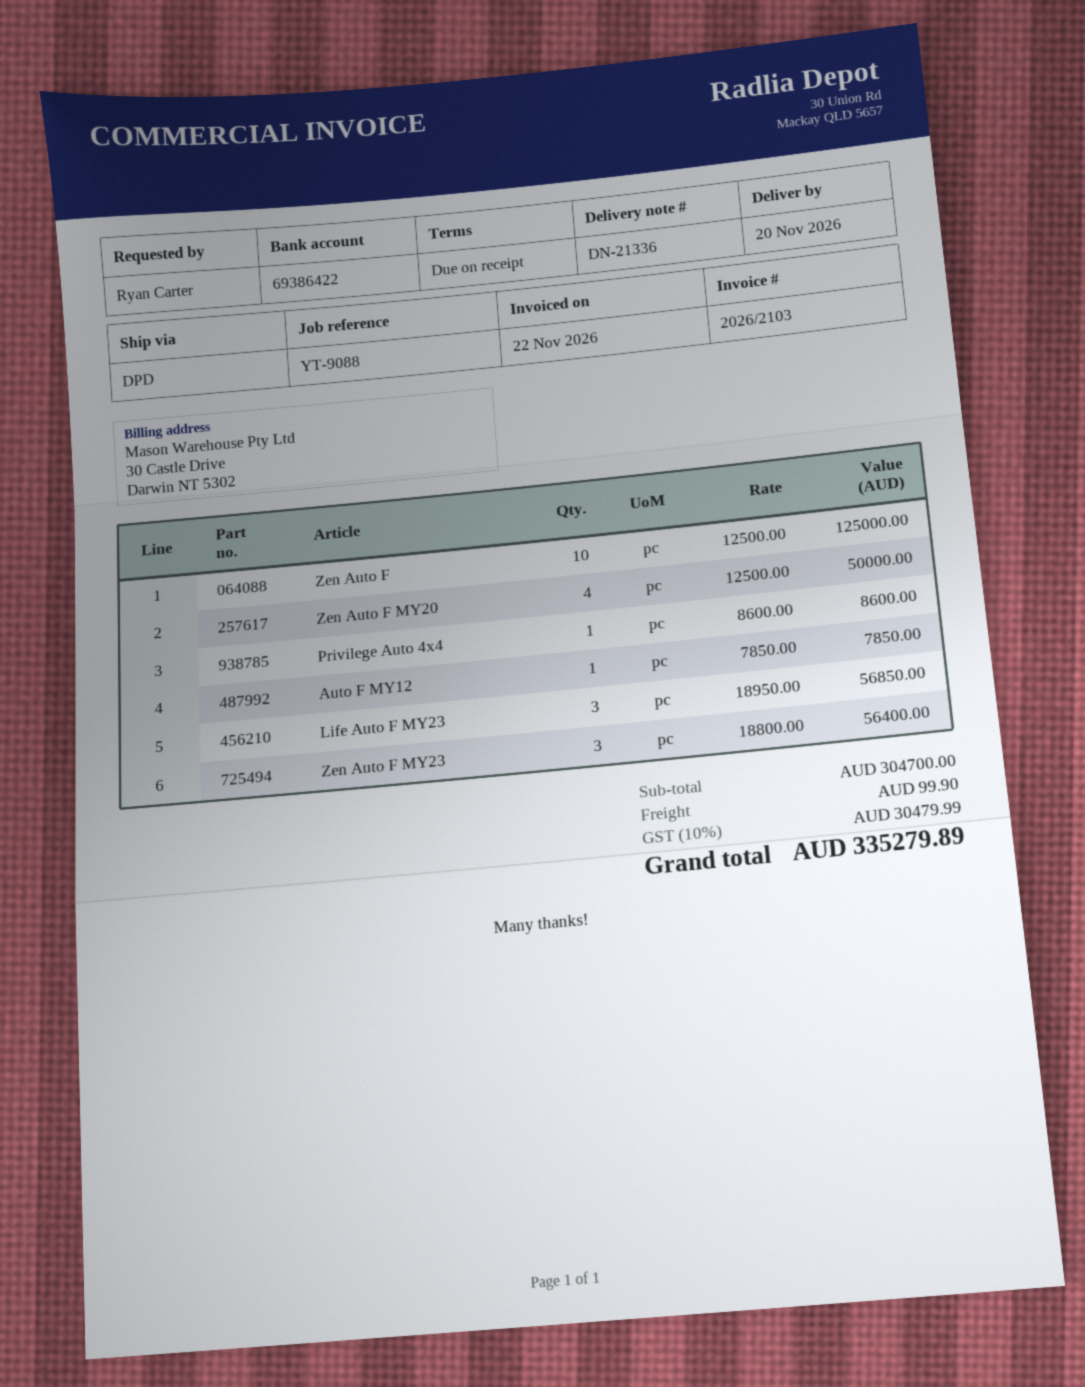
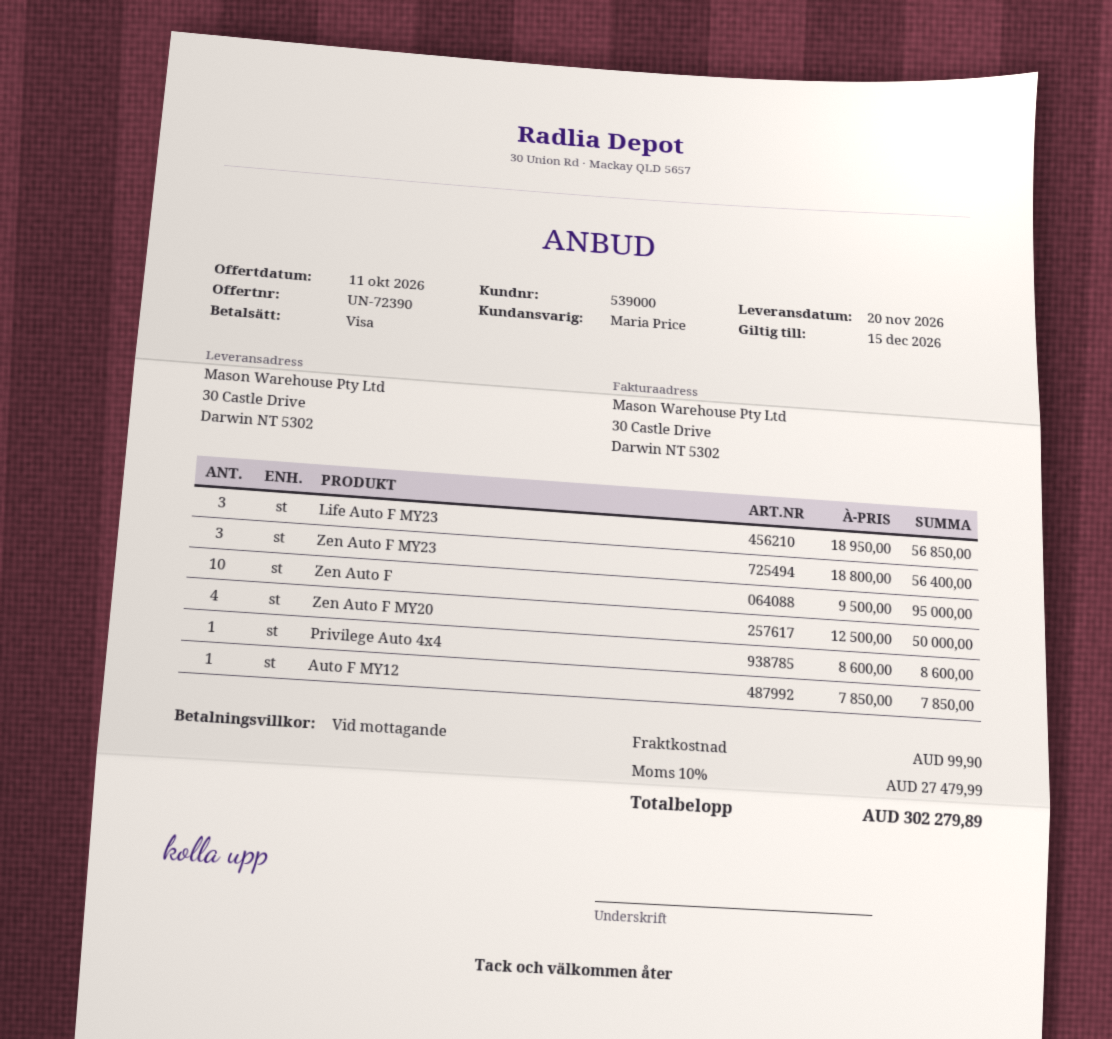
Zen Auto F: 10 x 12500.00 = 125000.00 -> 10 x 9500.00 = 95000.00
tax: 10% = 30479.99 -> 10% = 27479.99
total: 335279.89 -> 302279.89

